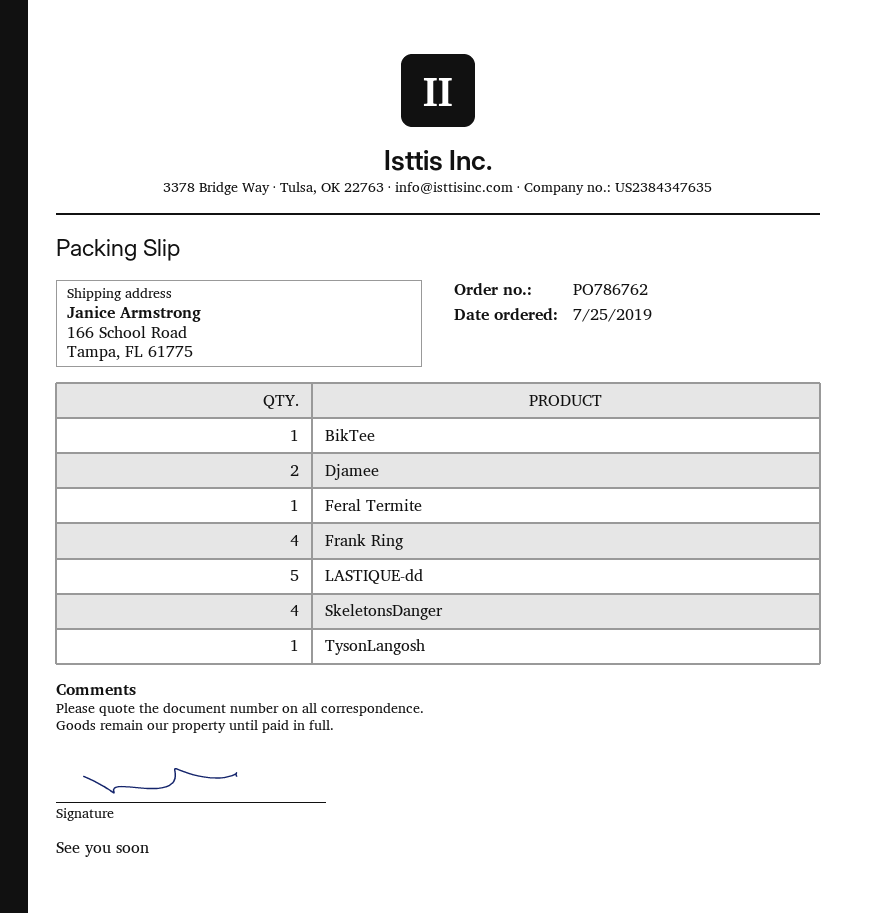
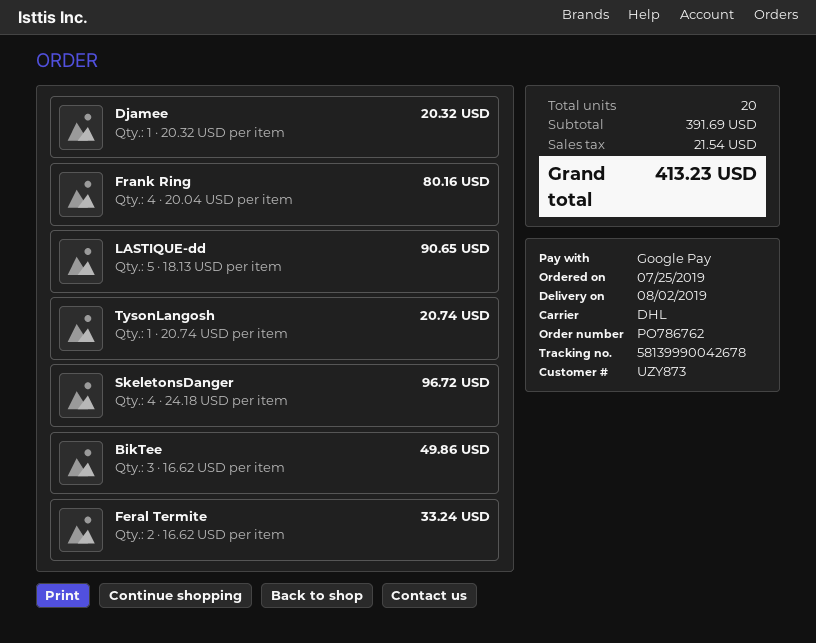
BikTee: 1 -> 3
Djamee: 2 -> 1
Feral Termite: 1 -> 2

